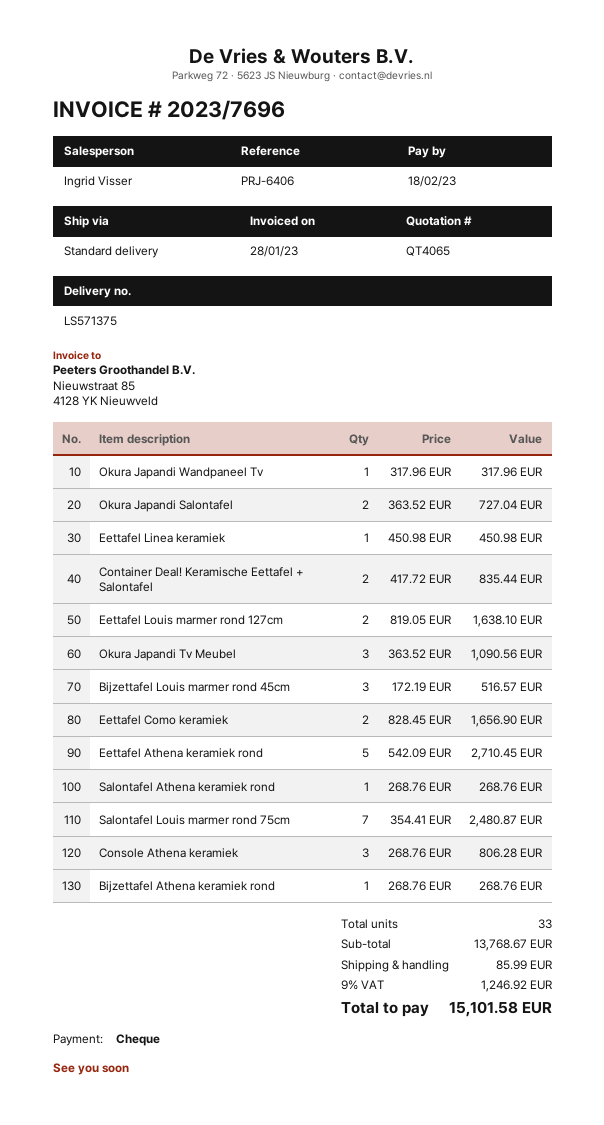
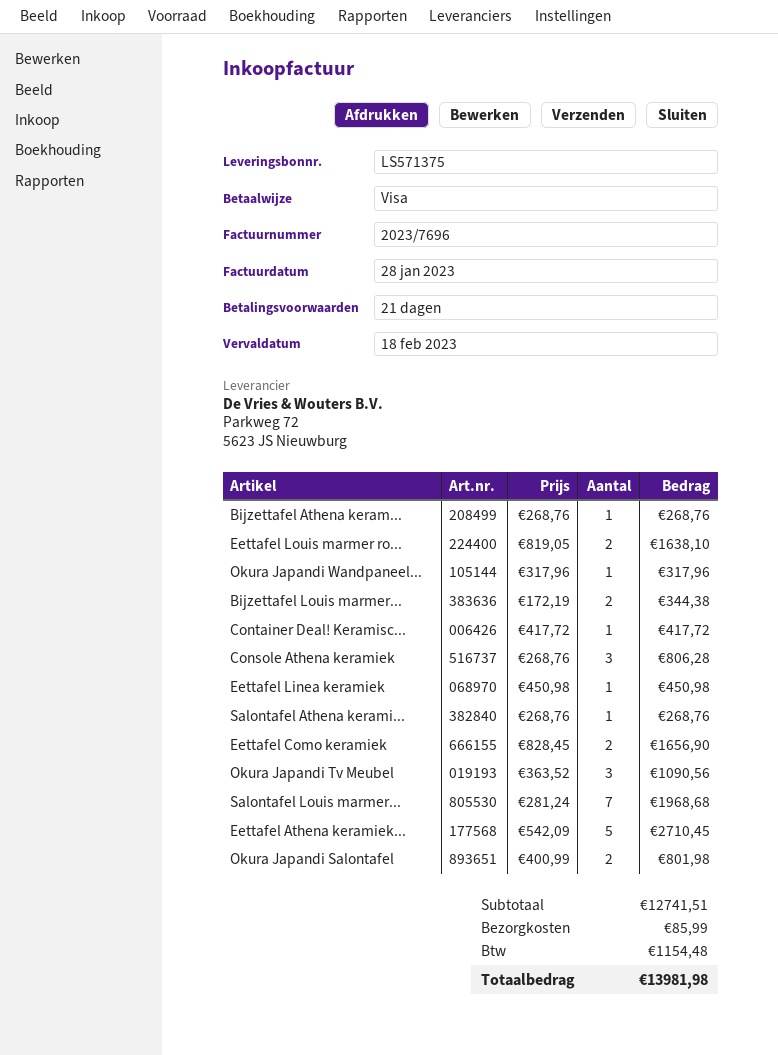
payment method: cheque -> Visa
Okura Japandi Salontafel: 2 x 363.52 = 727.04 -> 2 x 400.99 = 801.98
Container Deal! Keramische Eettafel + Salontafel: 2 x 417.72 = 835.44 -> 1 x 417.72 = 417.72
Bijzettafel Louis marmer rond 45cm: 3 x 172.19 = 516.57 -> 2 x 172.19 = 344.38
Salontafel Louis marmer rond 75cm: 7 x 354.41 = 2480.87 -> 7 x 281.24 = 1968.68
subtotal: 13768.67 -> 12741.51
tax: 1246.92 -> 1154.48
total: 15101.58 -> 13981.98

